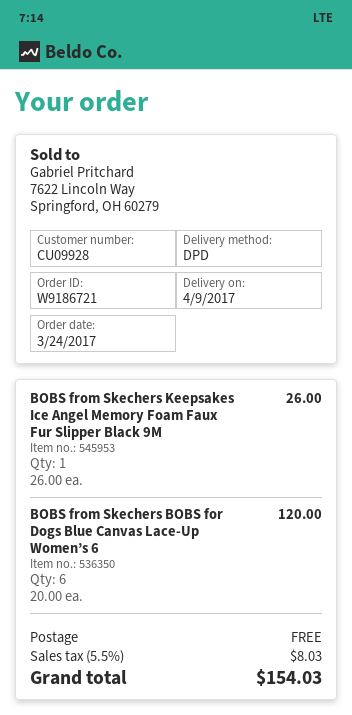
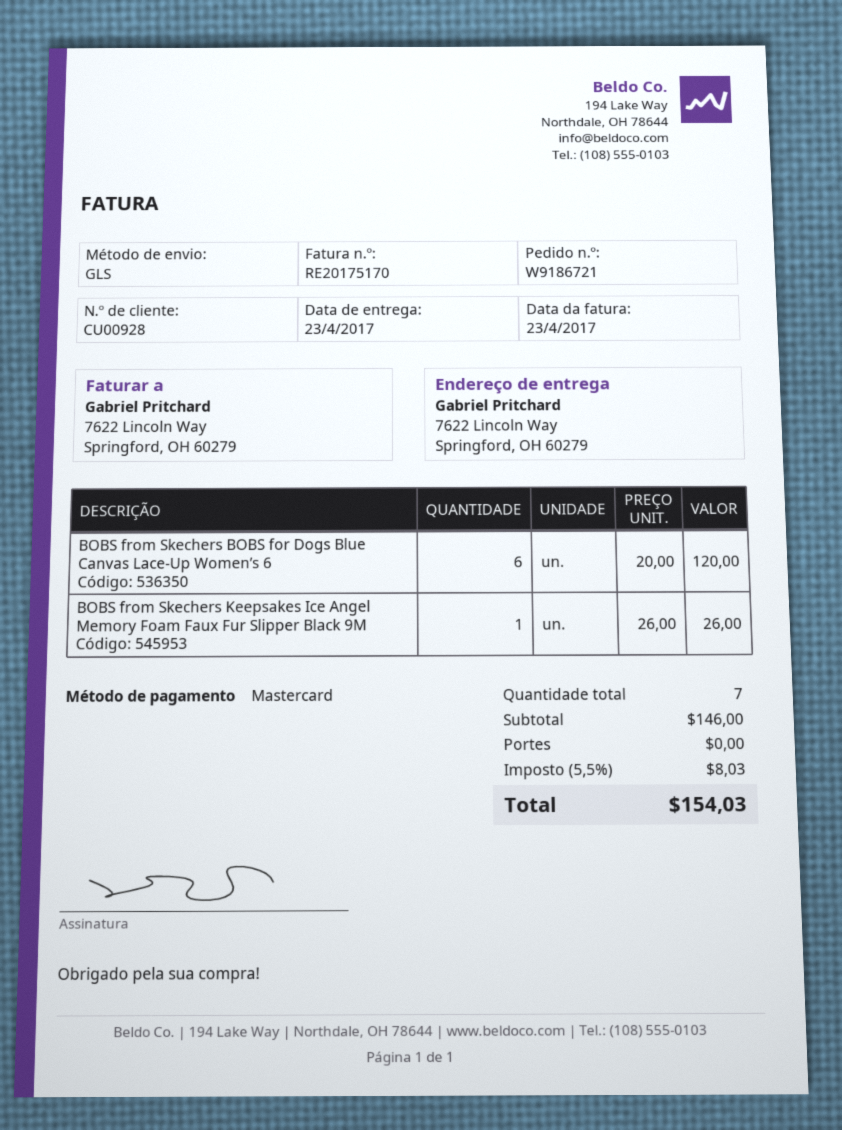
delivery date: 2017-04-09 -> 2017-04-23
customer number: CU09928 -> CU00928
shipping method: DPD -> GLS

